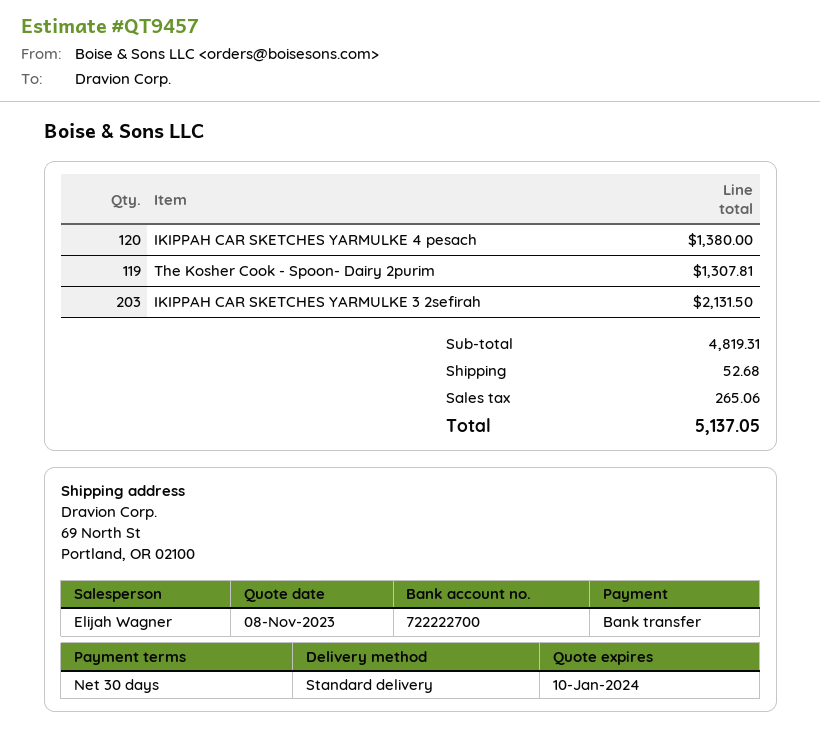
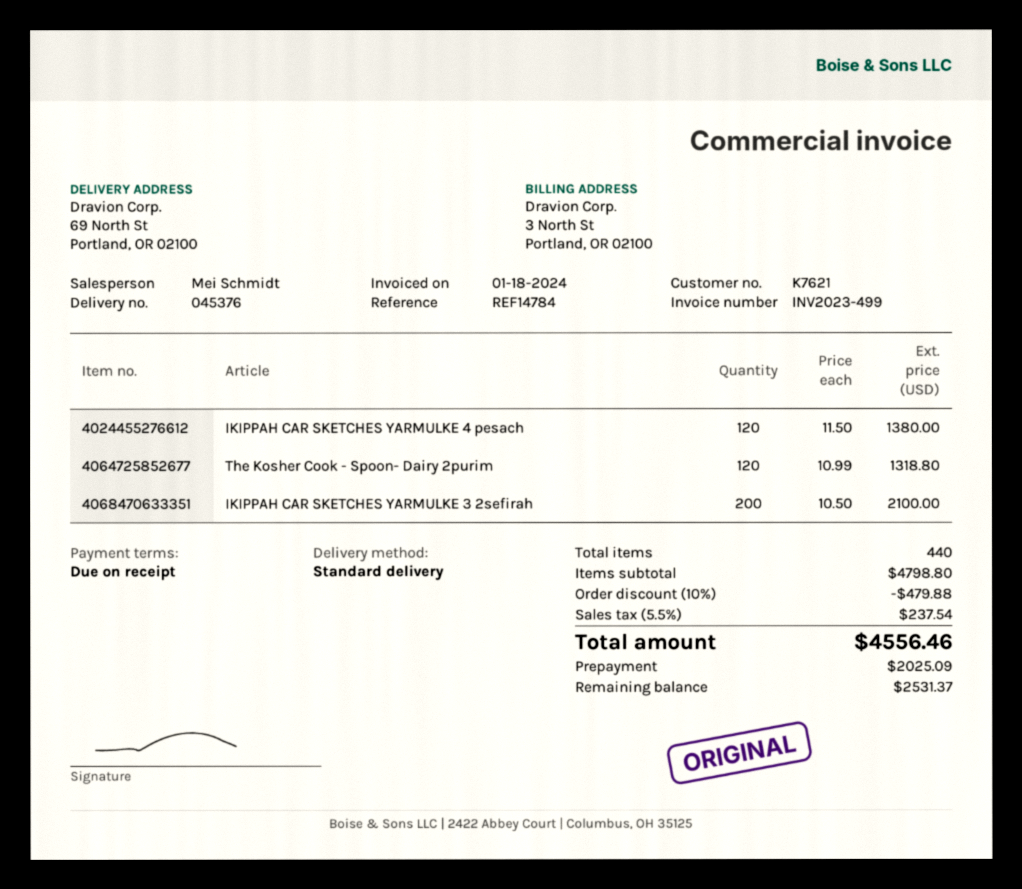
payment terms: 30 days -> on receipt
sales rep: Elijah Wagner -> Mei Schmidt
The Kosher Cook - Spoon- Dairy 2purim: 119 for 1307.81 -> 120 for 1318.80
IKIPPAH CAR SKETCHES YARMULKE 3 2sefirah: 203 for 2131.50 -> 200 for 2100.00
subtotal: 4819.31 -> 4798.80
discount: none -> 10% = 479.88
shipping: 52.68 -> none
tax: 265.06 -> 237.54
total: 5137.05 -> 4556.46

